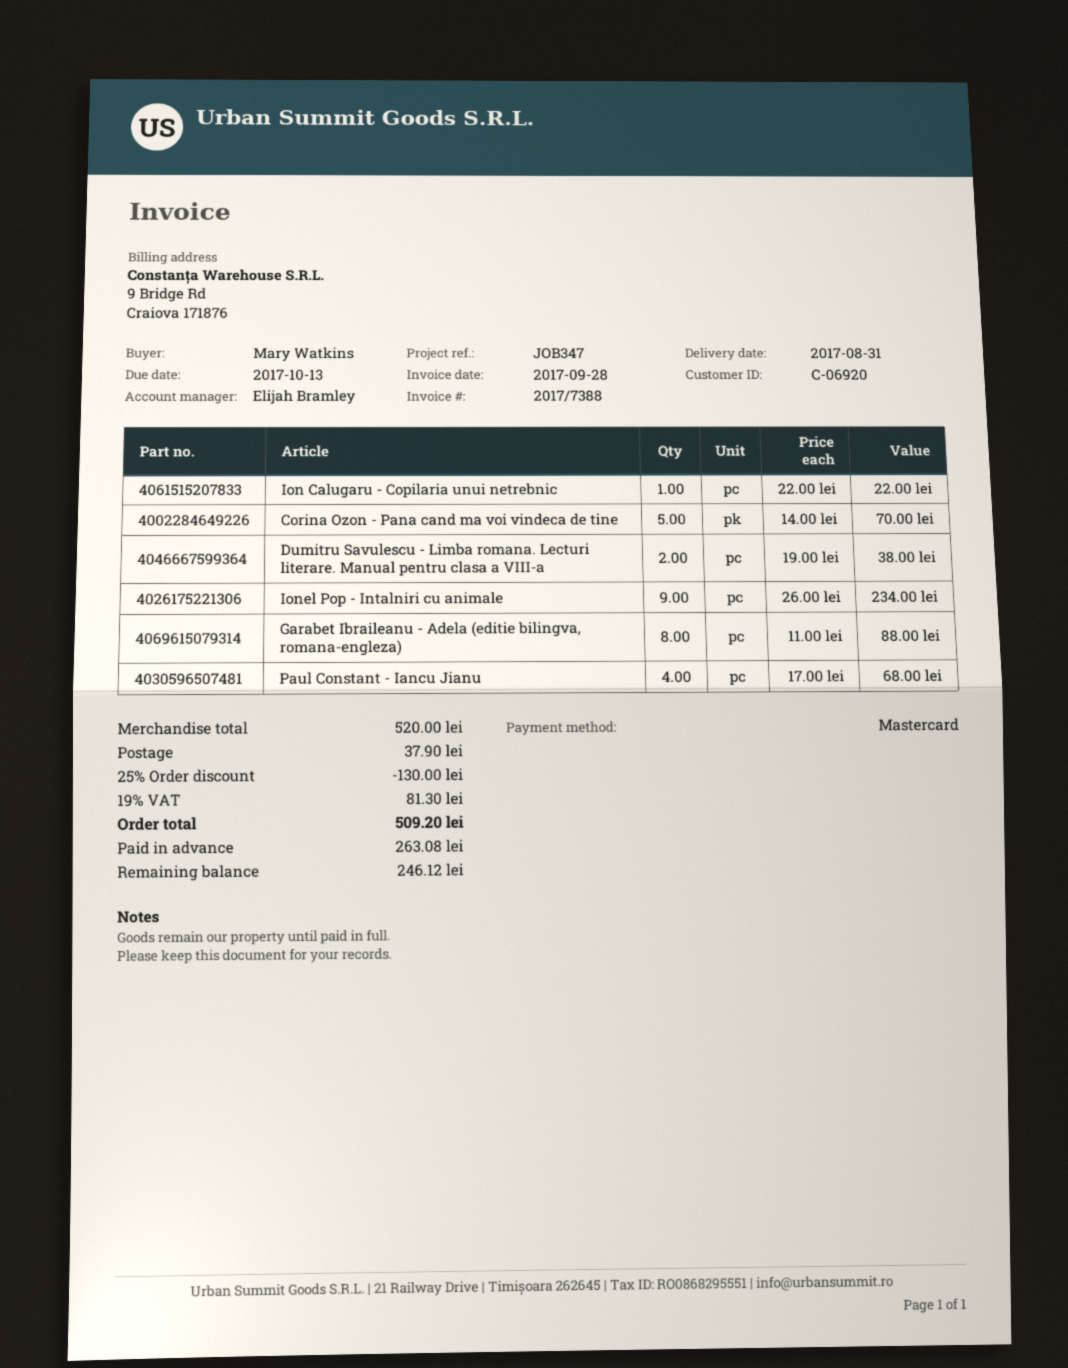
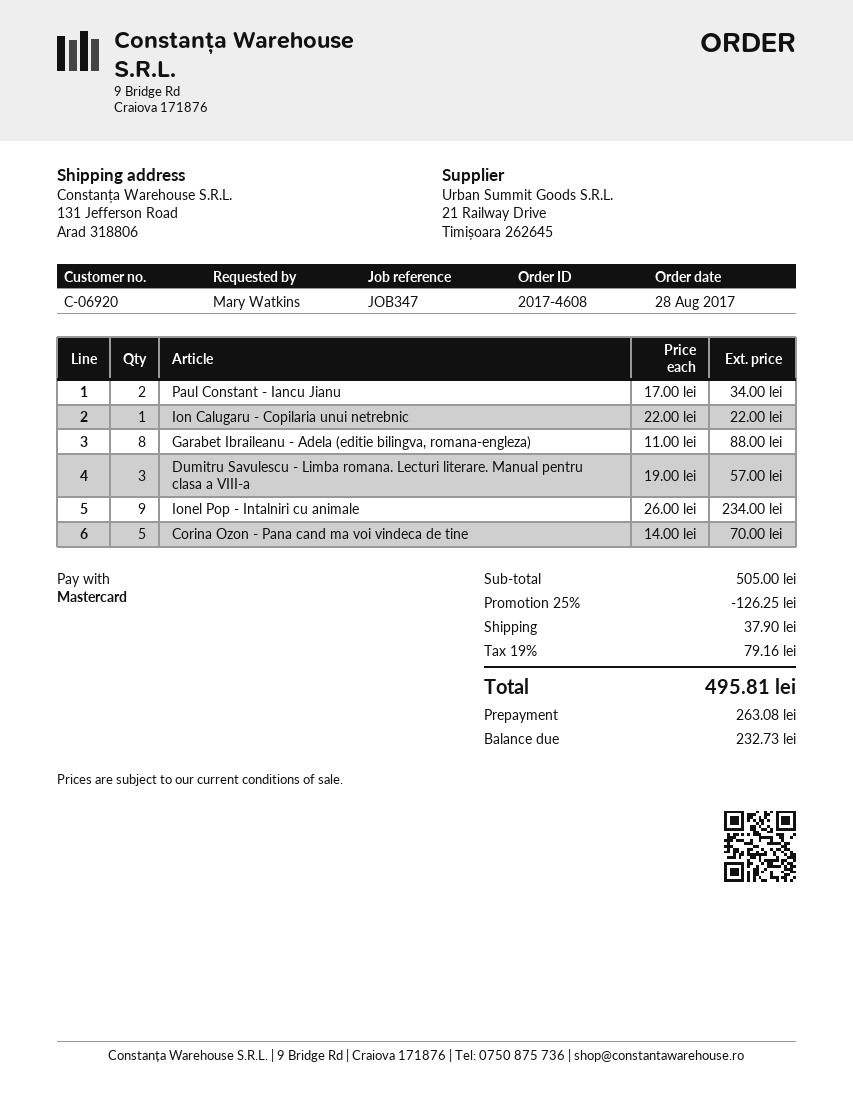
Dumitru Savulescu - Limba romana. Lecturi literare. Manual pentru clasa a VIII-a: 2 x 19.00 = 38.00 -> 3 x 19.00 = 57.00
Paul Constant - Iancu Jianu: 4 x 17.00 = 68.00 -> 2 x 17.00 = 34.00
subtotal: 520.00 -> 505.00
discount: 25% = 130.00 -> 25% = 126.25
tax: 19% = 81.30 -> 19% = 79.16
total: 509.20 -> 495.81
balance: 246.12 -> 232.73

